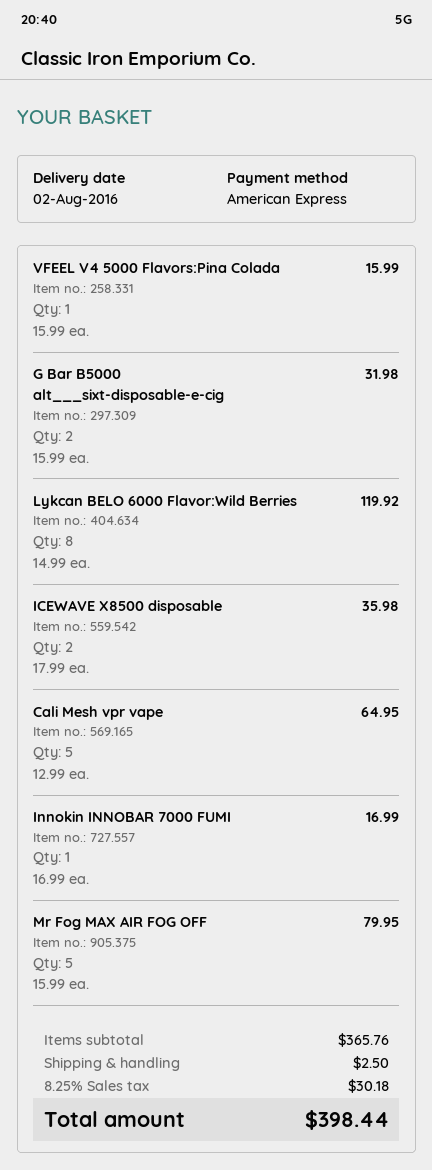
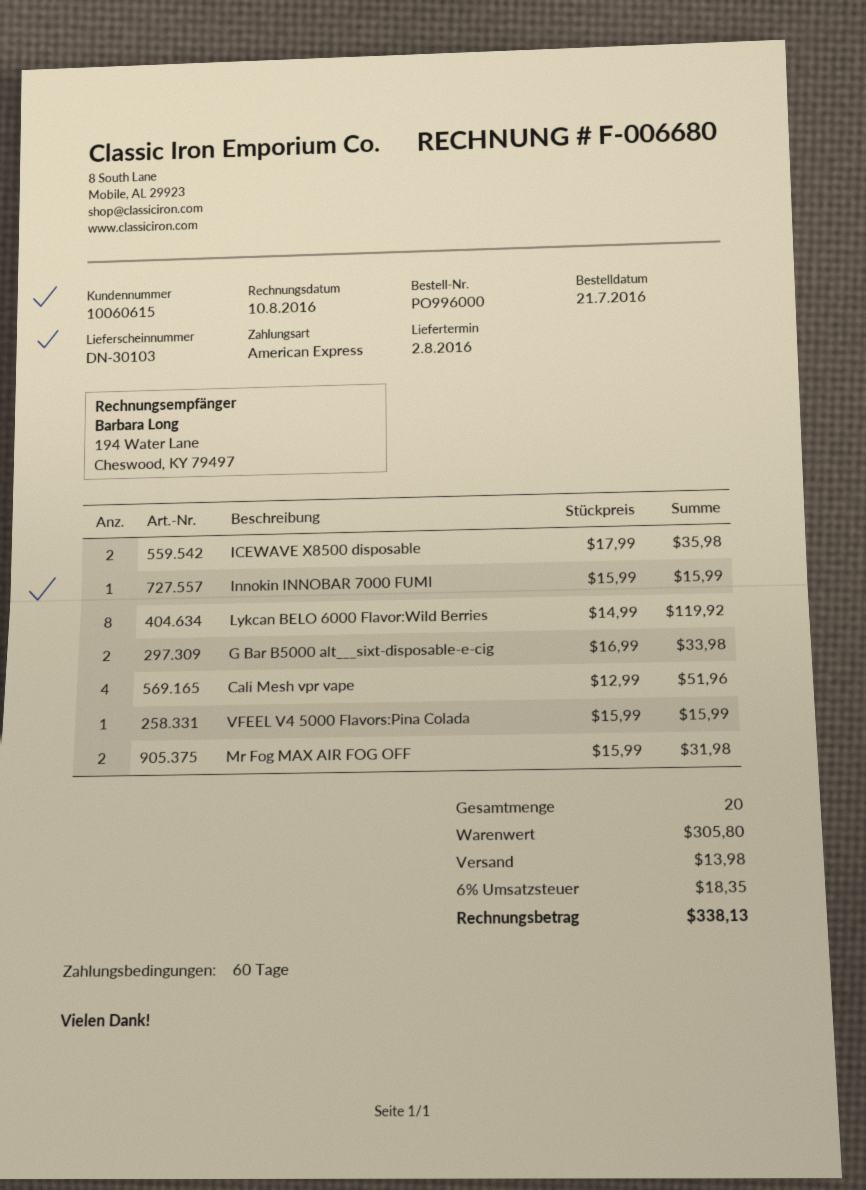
G Bar B5000 alt___sixt-disposable-e-cig: 2 x 15.99 = 31.98 -> 2 x 16.99 = 33.98
Cali Mesh vpr vape: 5 x 12.99 = 64.95 -> 4 x 12.99 = 51.96
Innokin INNOBAR 7000 FUMI: 1 x 16.99 = 16.99 -> 1 x 15.99 = 15.99
Mr Fog MAX AIR FOG OFF: 5 x 15.99 = 79.95 -> 2 x 15.99 = 31.98
subtotal: 365.76 -> 305.80
shipping: 2.50 -> 13.98
tax: 8.25% = 30.18 -> 6% = 18.35
total: 398.44 -> 338.13

